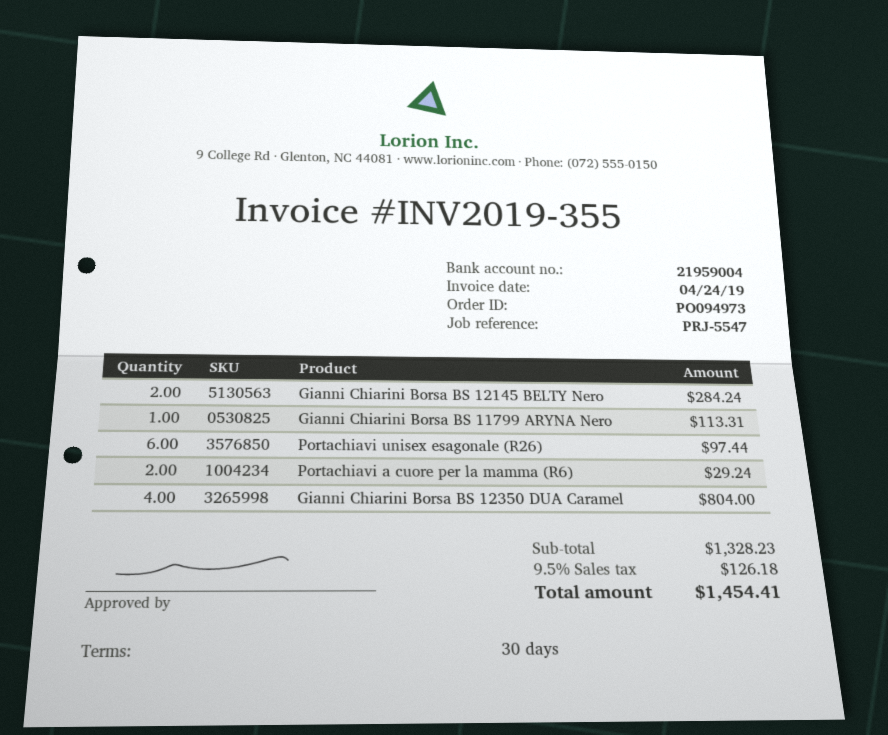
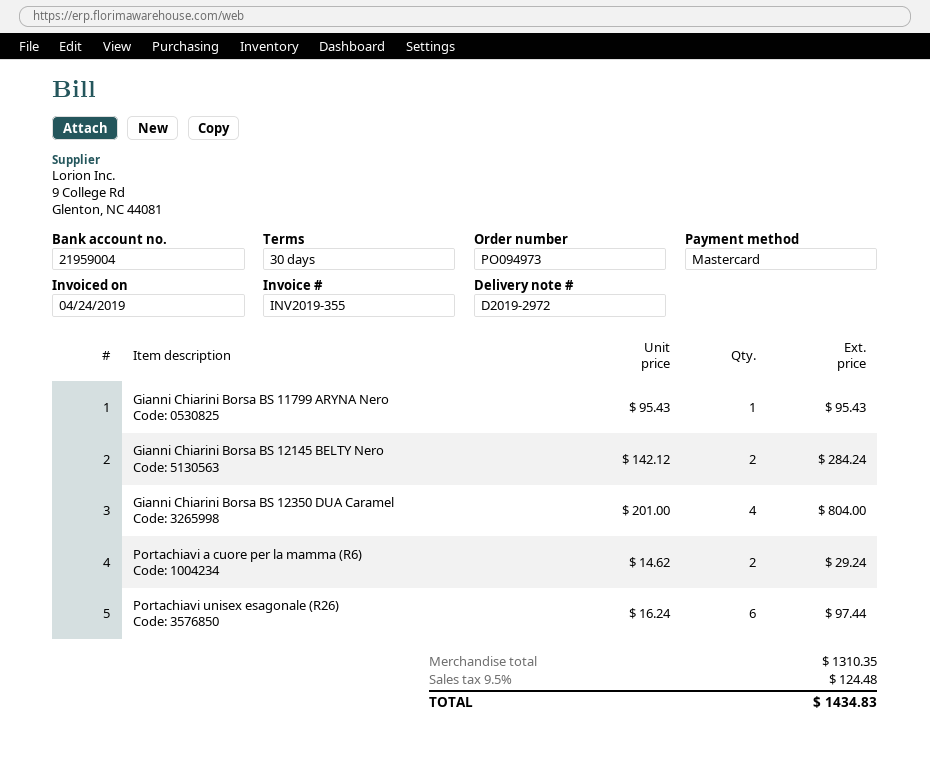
Gianni Chiarini Borsa BS 11799 ARYNA Nero: 1 for 113.31 -> 1 for 95.43
subtotal: 1328.23 -> 1310.35
tax: 9.5% = 126.18 -> 9.5% = 124.48
total: 1454.41 -> 1434.83

